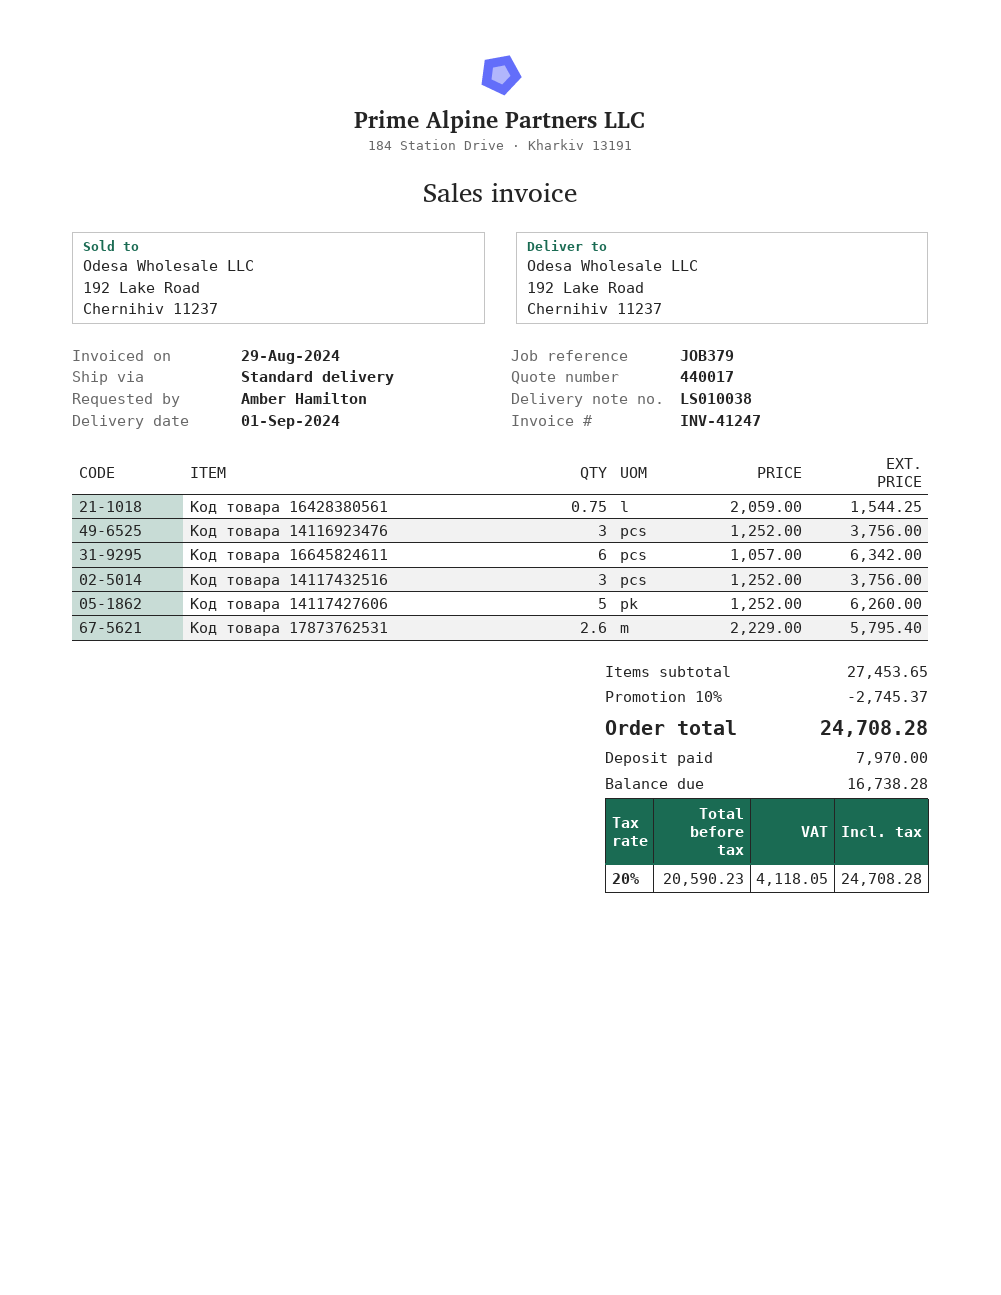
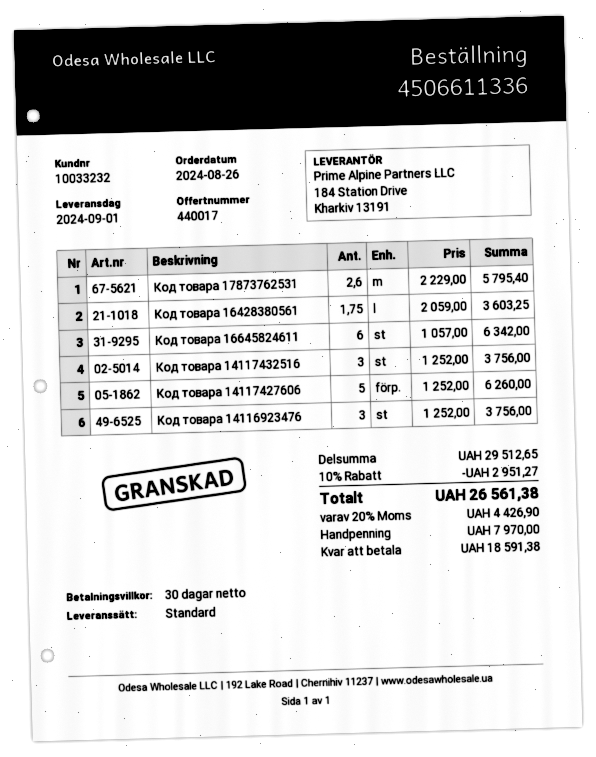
Код товара 16428380561: 0.75 x 2059.00 = 1544.25 -> 1.75 x 2059.00 = 3603.25
subtotal: 27453.65 -> 29512.65
discount: 10% = 2745.37 -> 10% = 2951.27
tax: 20% = 4118.05 -> 20% = 4426.90
total: 24708.28 -> 26561.38
balance: 16738.28 -> 18591.38

